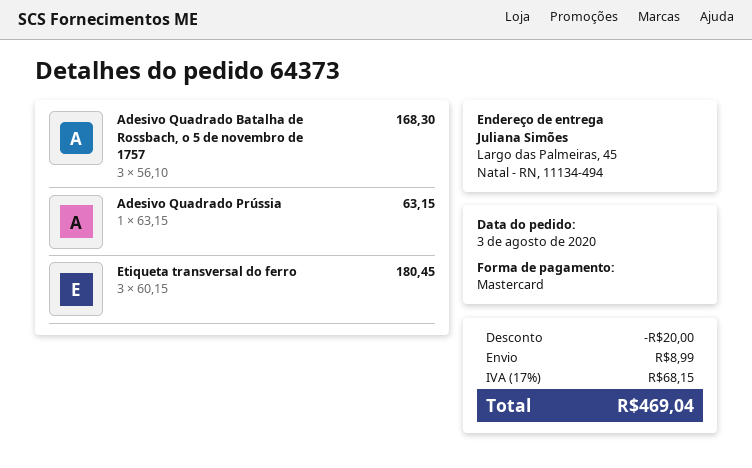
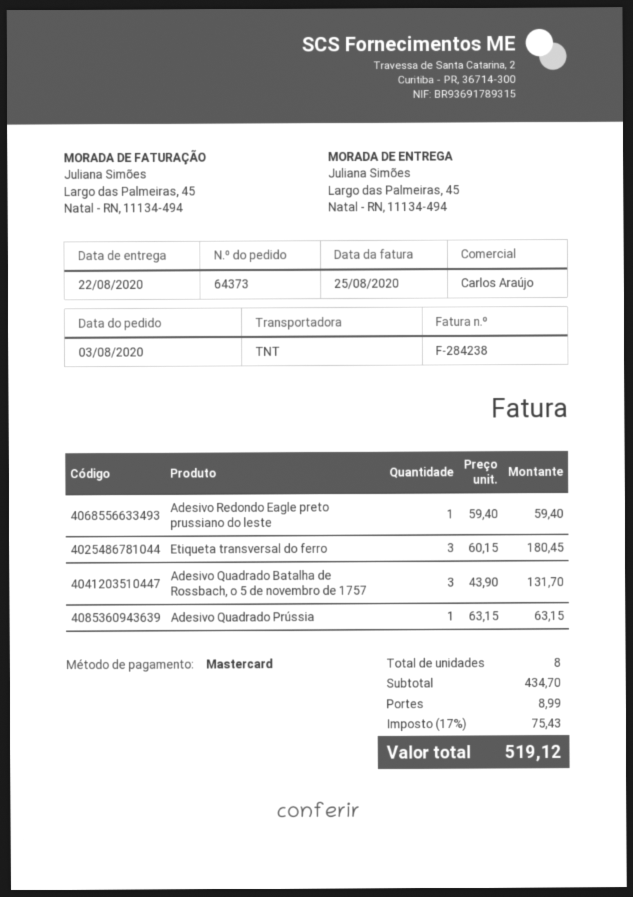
Adesivo Quadrado Batalha de Rossbach, o 5 de novembro de 1757: 3 x 56.10 = 168.30 -> 3 x 43.90 = 131.70
Adesivo Redondo Eagle preto prussiano do leste: none -> 1 x 59.40 = 59.40
discount: 20.00 -> none
tax: 17% = 68.15 -> 17% = 75.43
total: 469.04 -> 519.12

